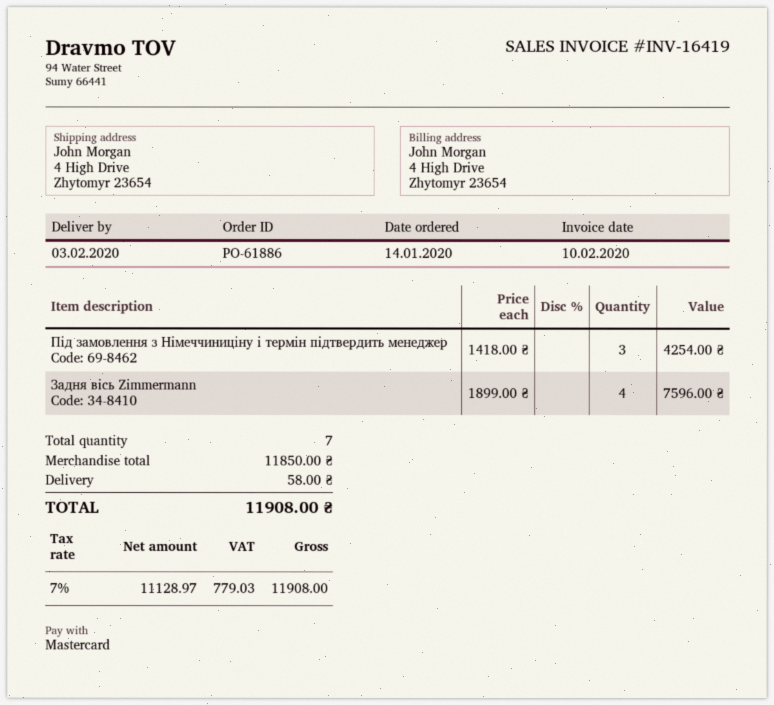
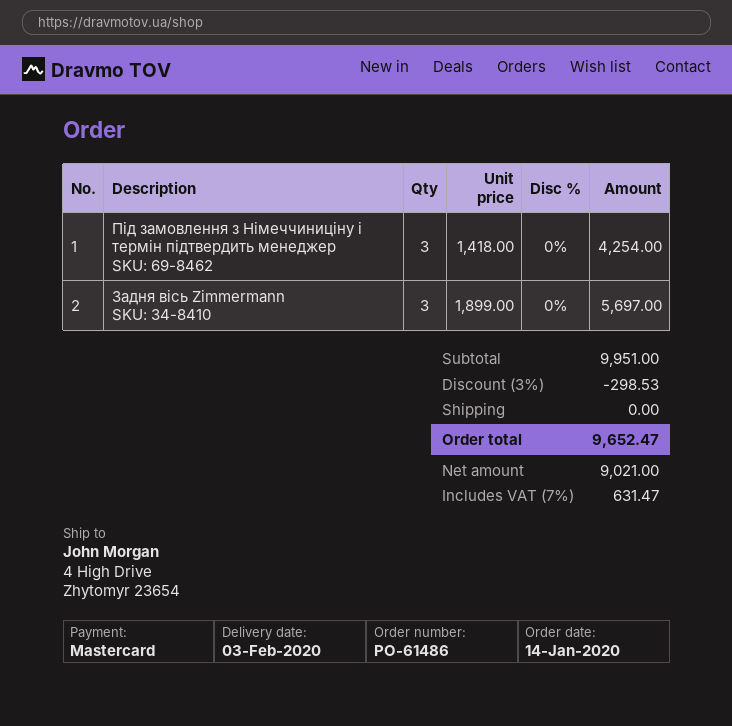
order number: PO-61886 -> PO-61486
Задня вісь Zimmermann: 4 x 1899.00 = 7596.00 -> 3 x 1899.00 = 5697.00
subtotal: 11850.00 -> 9951.00
discount: none -> 3% = 298.53
shipping: 58.00 -> 0.00
net: 11128.97 -> 9021.00
tax: 7% = 779.03 -> 7% = 631.47
total: 11908.00 -> 9652.47

